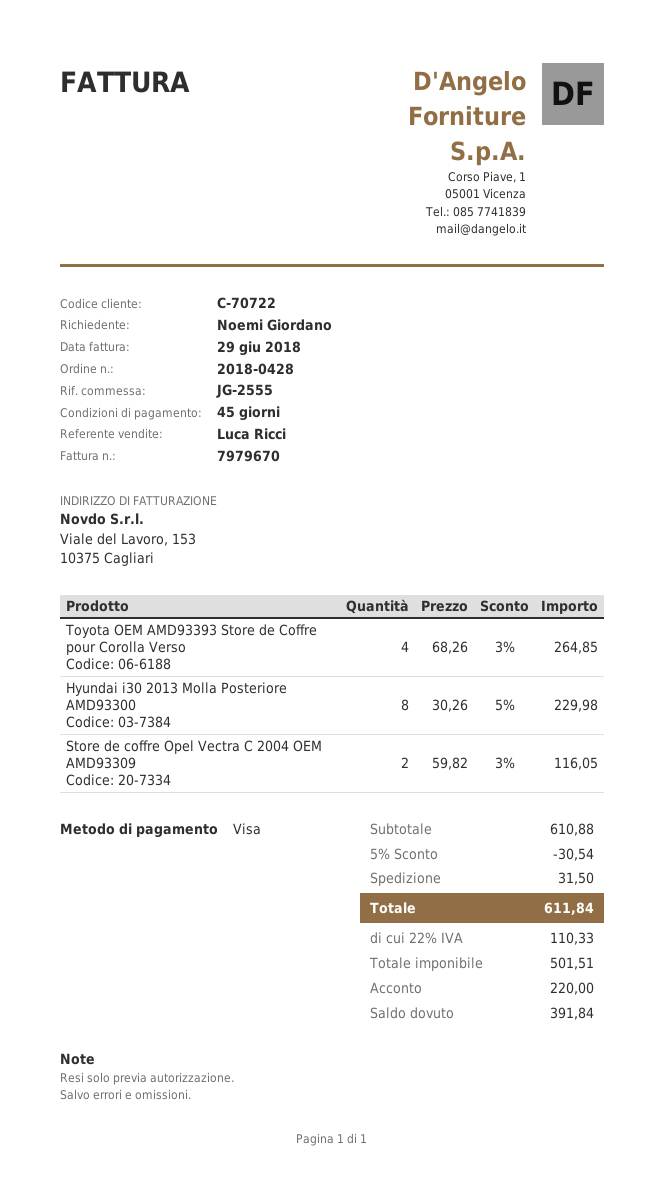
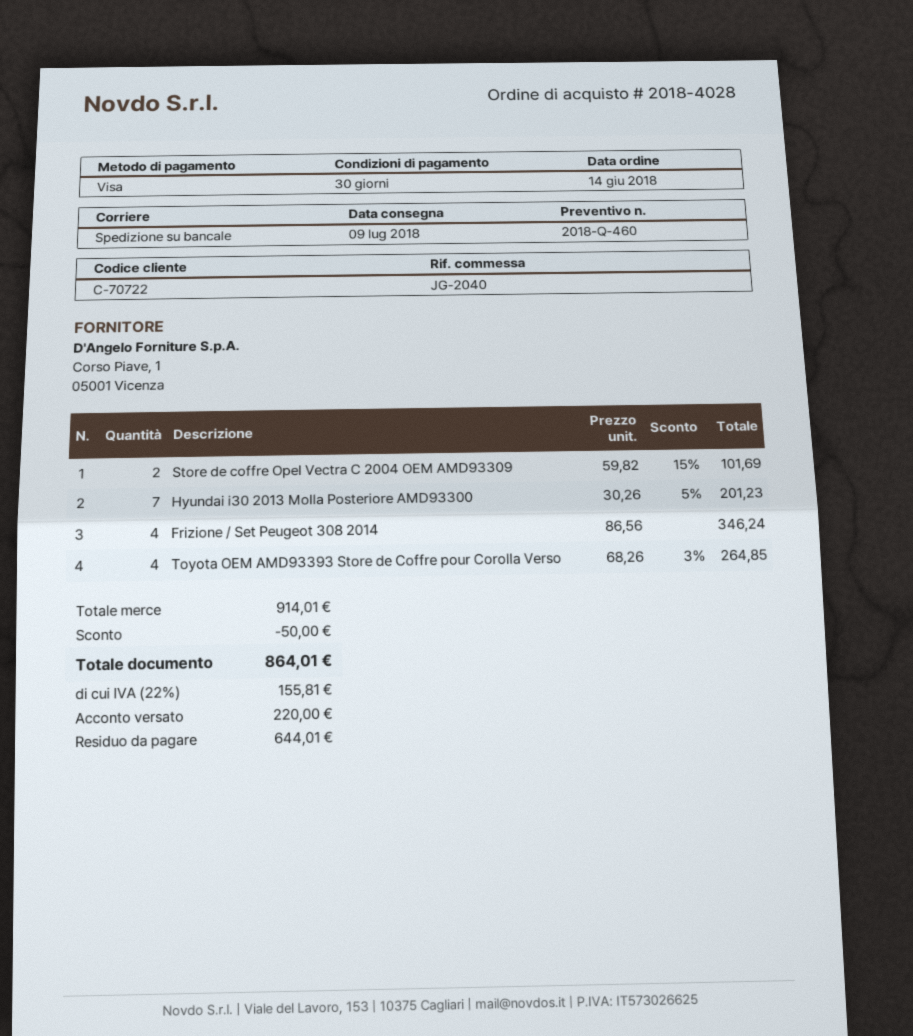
order number: 2018-0428 -> 2018-4028
payment terms: 45 days -> 30 days
reference: JG-2555 -> JG-2040
Hyundai i30 2013 Molla Posteriore AMD93300: 8 x 30.26 - 5% = 229.98 -> 7 x 30.26 - 5% = 201.23
Store de coffre Opel Vectra C 2004 OEM AMD93309: 2 x 59.82 - 3% = 116.05 -> 2 x 59.82 - 15% = 101.69
Frizione / Set Peugeot 308 2014: none -> 4 x 86.56 = 346.24
subtotal: 610.88 -> 914.01
discount: 30.54 -> 50.00
shipping: 31.50 -> none
tax: 22% = 110.33 -> 22% = 155.81
total: 611.84 -> 864.01
balance: 391.84 -> 644.01

